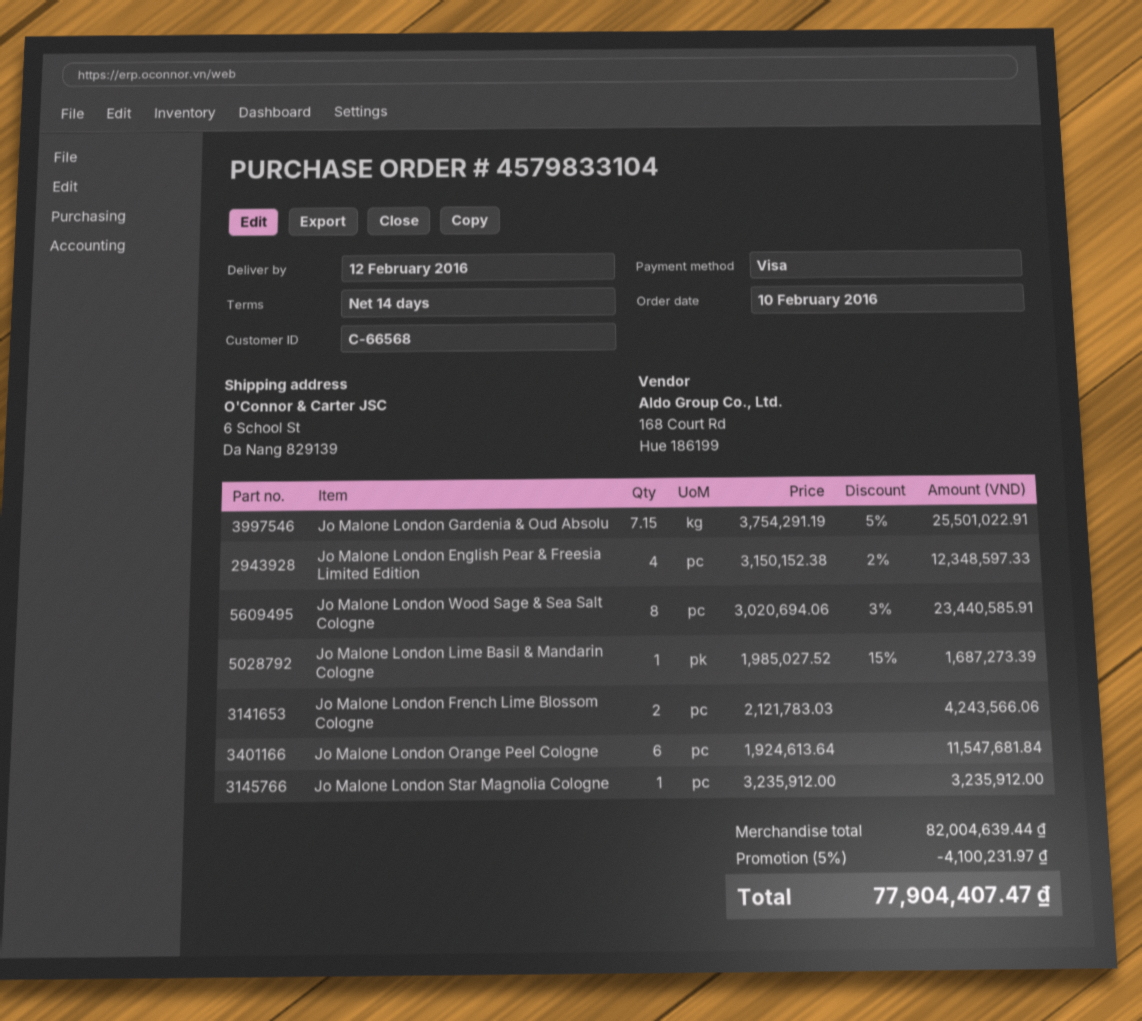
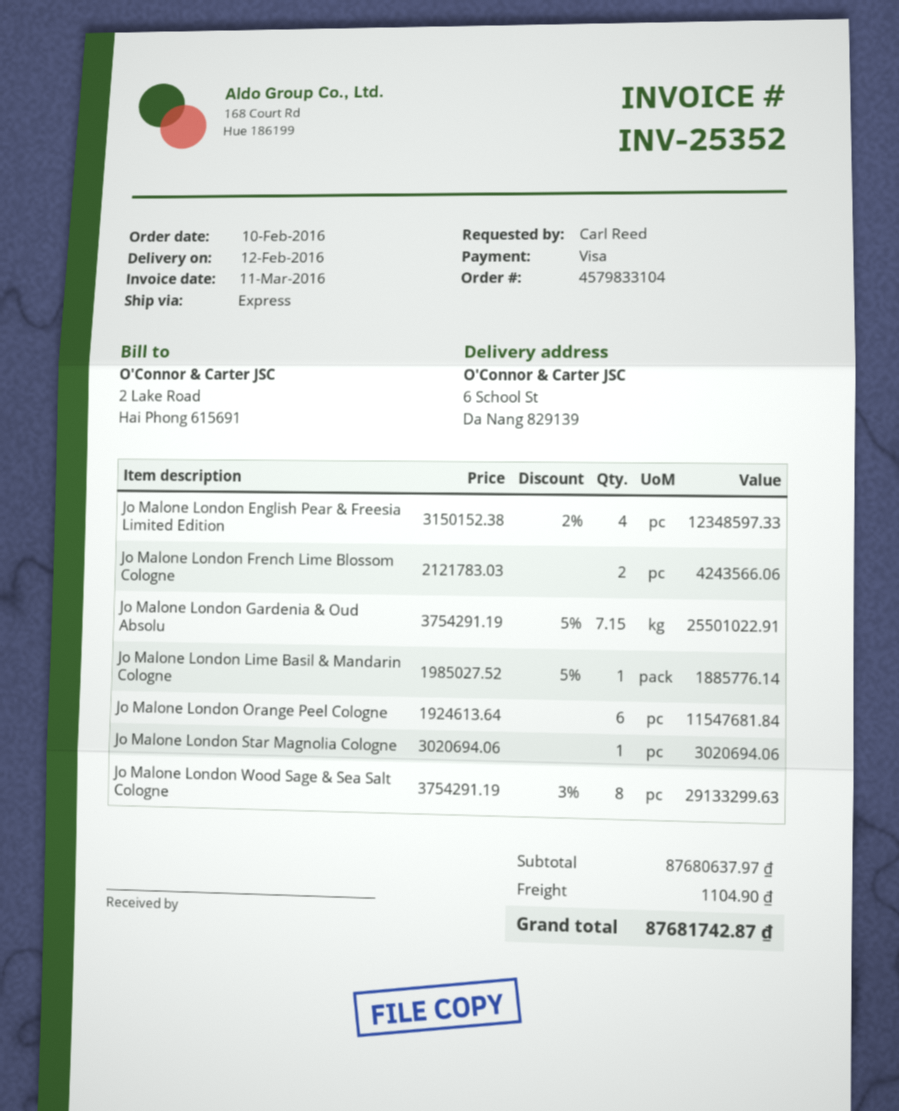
Jo Malone London Wood Sage & Sea Salt Cologne: 8 x 3020694.06 - 3% = 23440585.91 -> 8 x 3754291.19 - 3% = 29133299.63
Jo Malone London Lime Basil & Mandarin Cologne: 1 x 1985027.52 - 15% = 1687273.39 -> 1 x 1985027.52 - 5% = 1885776.14
Jo Malone London Star Magnolia Cologne: 1 x 3235912.00 = 3235912.00 -> 1 x 3020694.06 = 3020694.06
subtotal: 82004639.44 -> 87680637.97
discount: 5% = 4100231.97 -> none
shipping: none -> 1104.90
total: 77904407.47 -> 87681742.87

